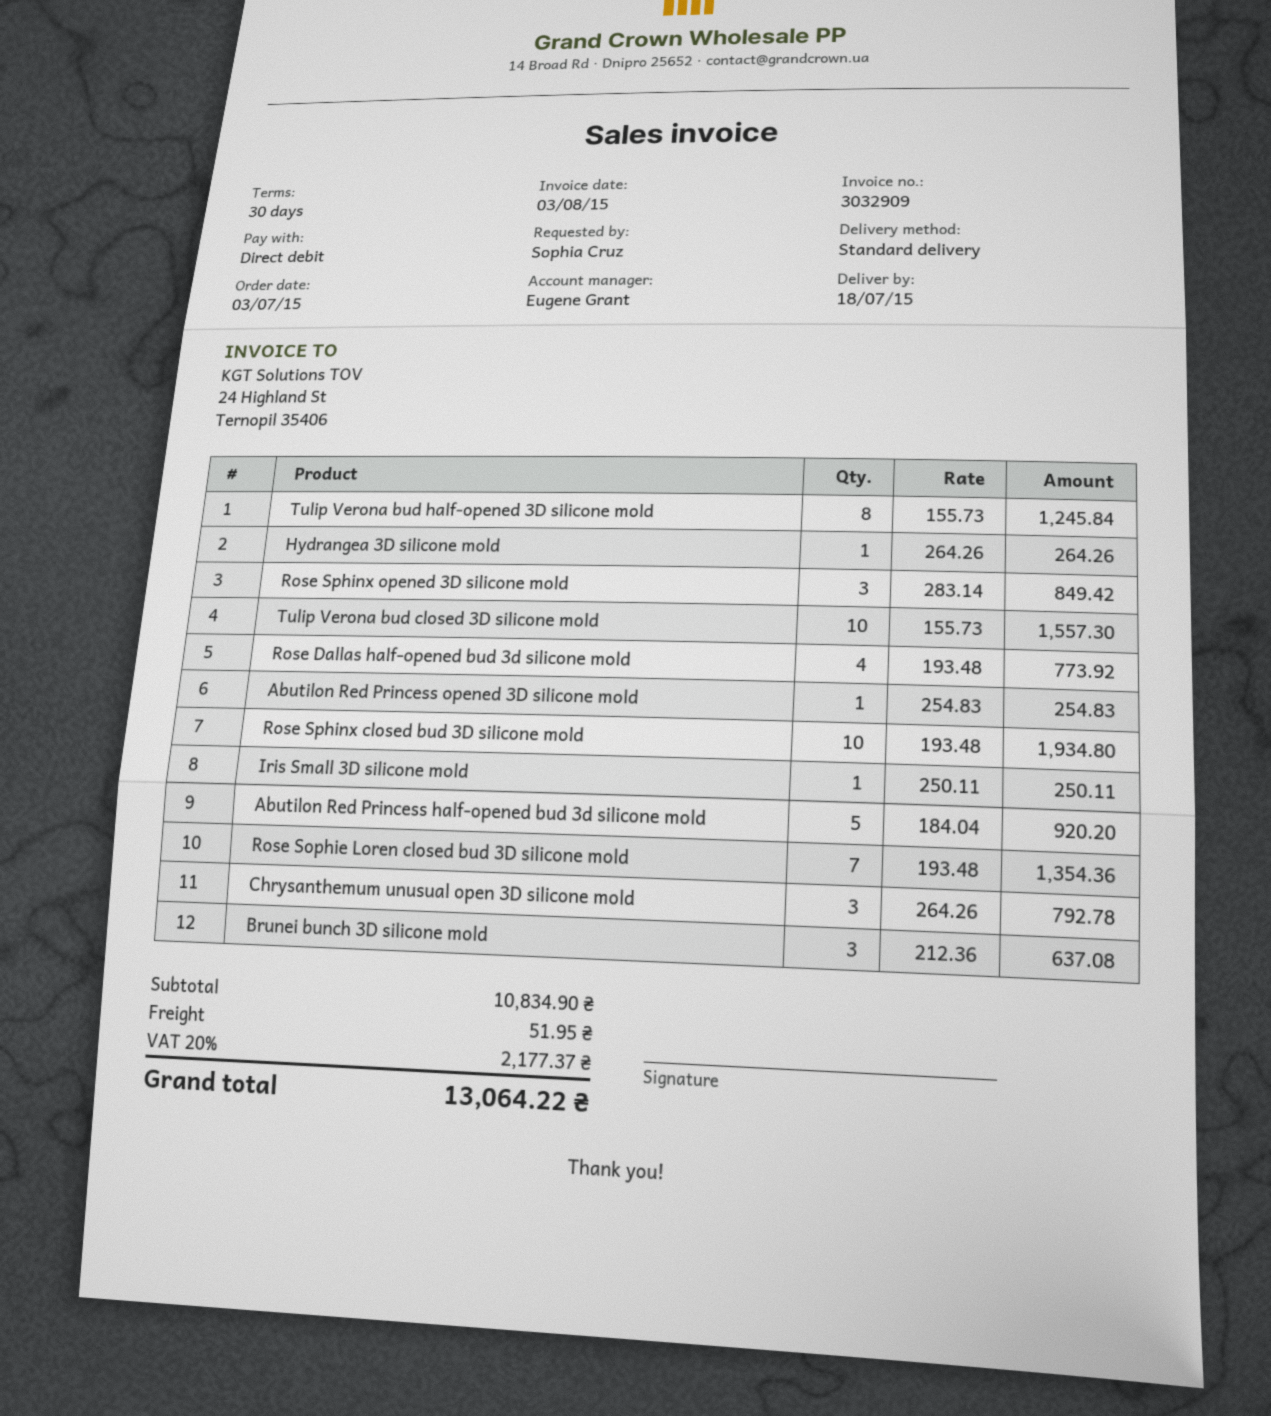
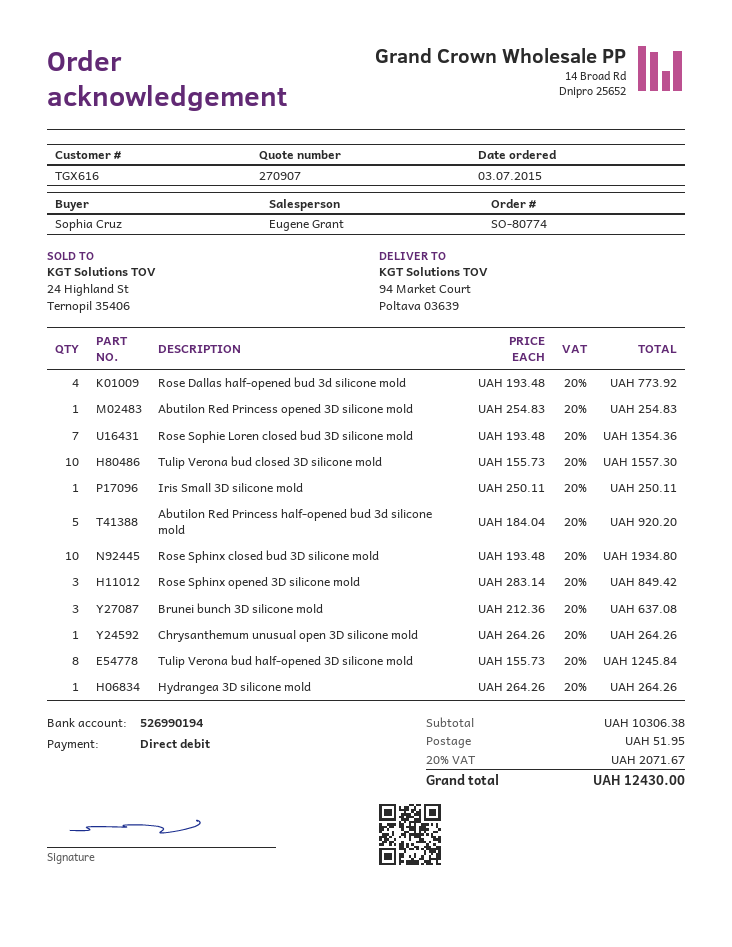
Chrysanthemum unusual open 3D silicone mold: 3 x 264.26 = 792.78 -> 1 x 264.26 = 264.26
subtotal: 10834.90 -> 10306.38
tax: 20% = 2177.37 -> 20% = 2071.67
total: 13064.22 -> 12430.00

